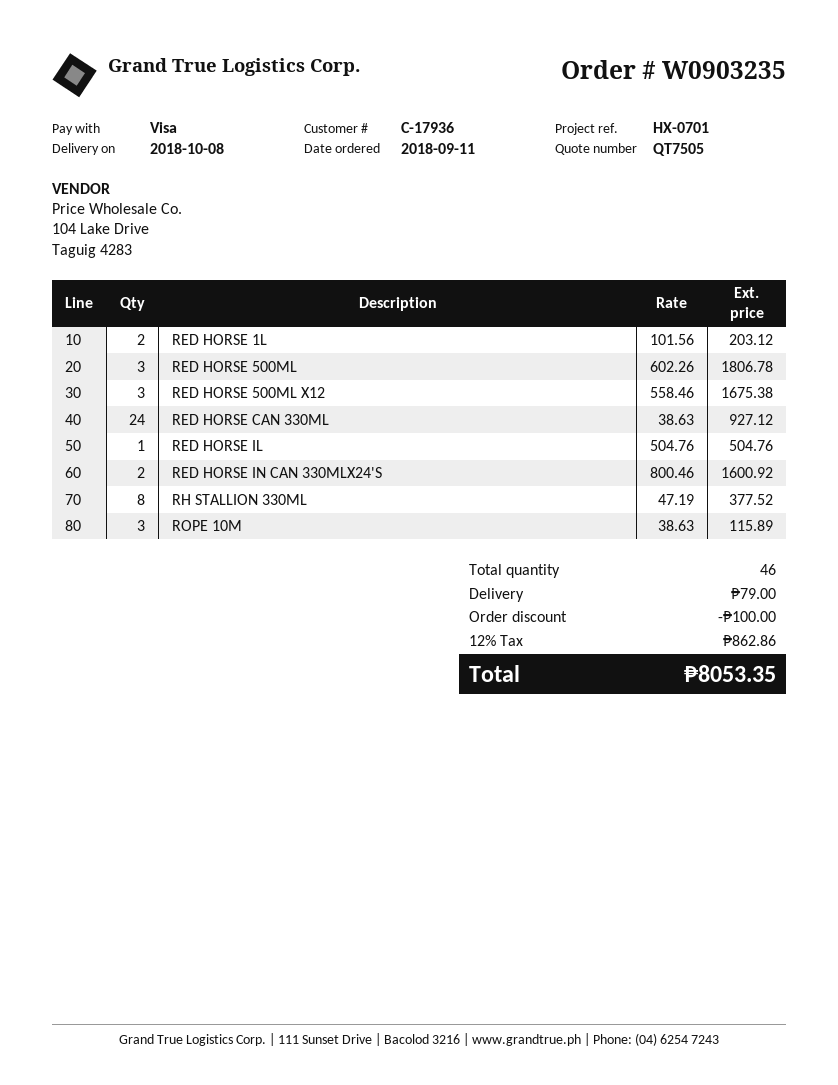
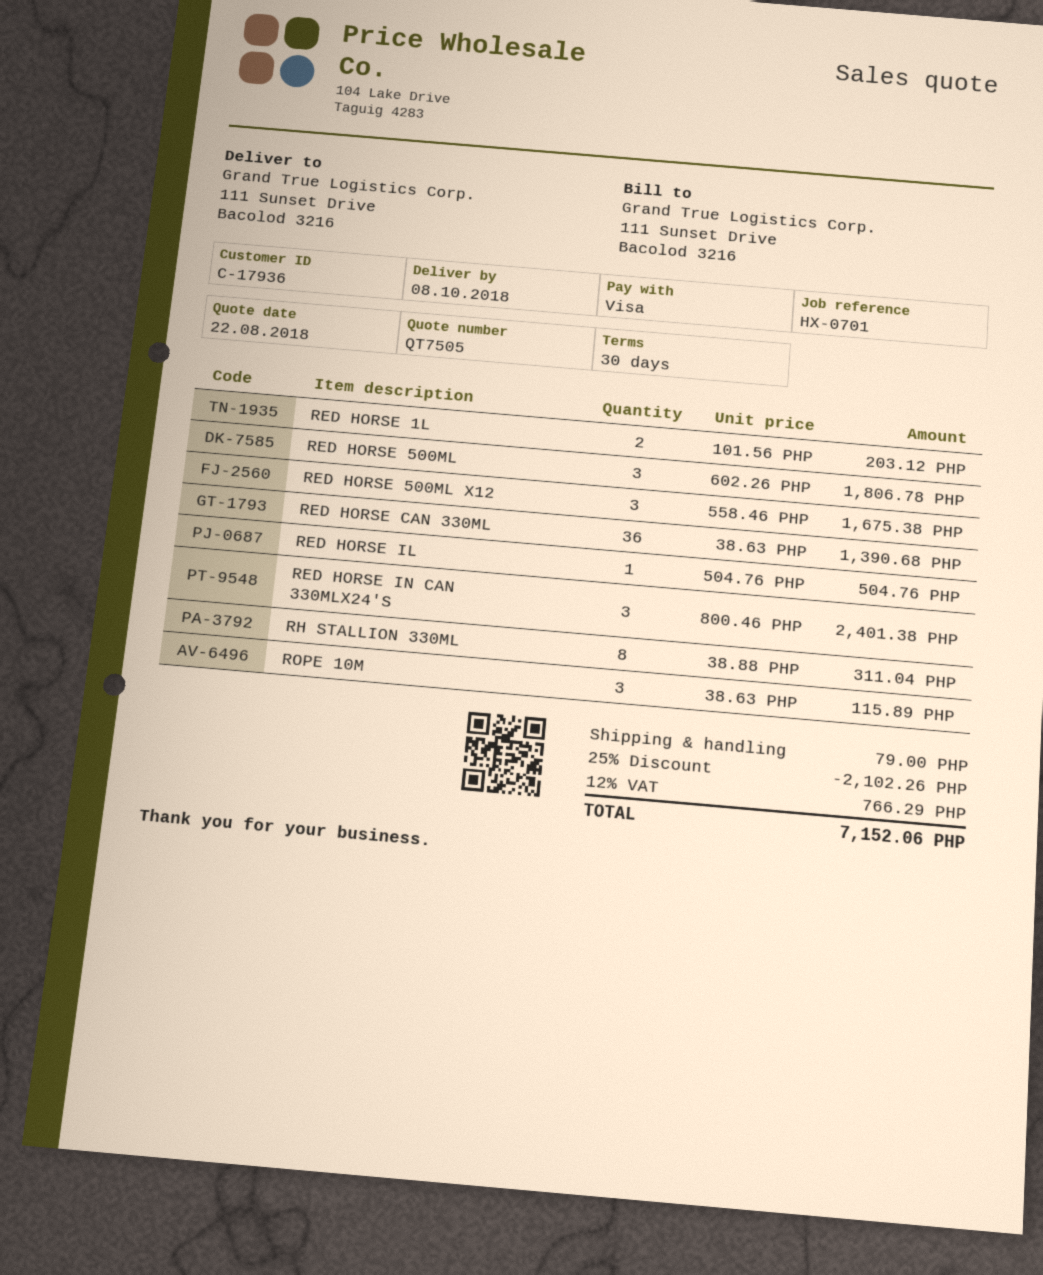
RED HORSE CAN 330ML: 24 x 38.63 = 927.12 -> 36 x 38.63 = 1390.68
RED HORSE IN CAN 330MLX24'S: 2 x 800.46 = 1600.92 -> 3 x 800.46 = 2401.38
RH STALLION 330ML: 8 x 47.19 = 377.52 -> 8 x 38.88 = 311.04
discount: 100.00 -> 2102.26
tax: 12% = 862.86 -> 12% = 766.29
total: 8053.35 -> 7152.06

